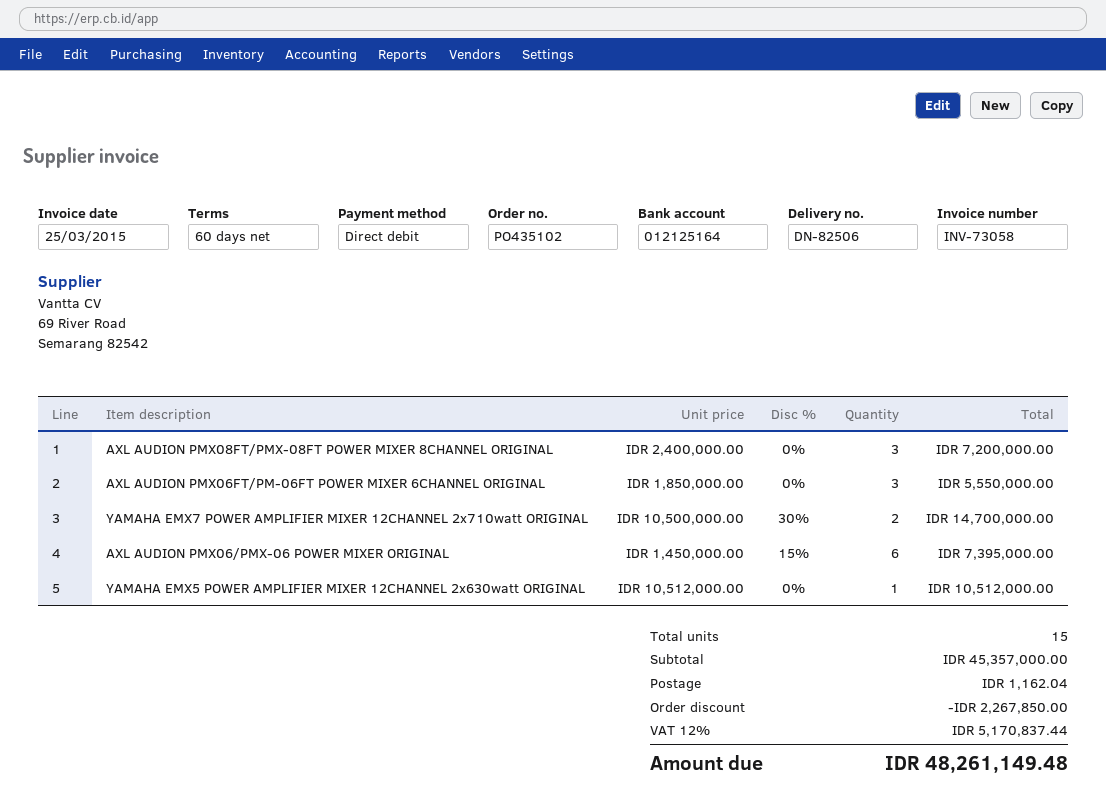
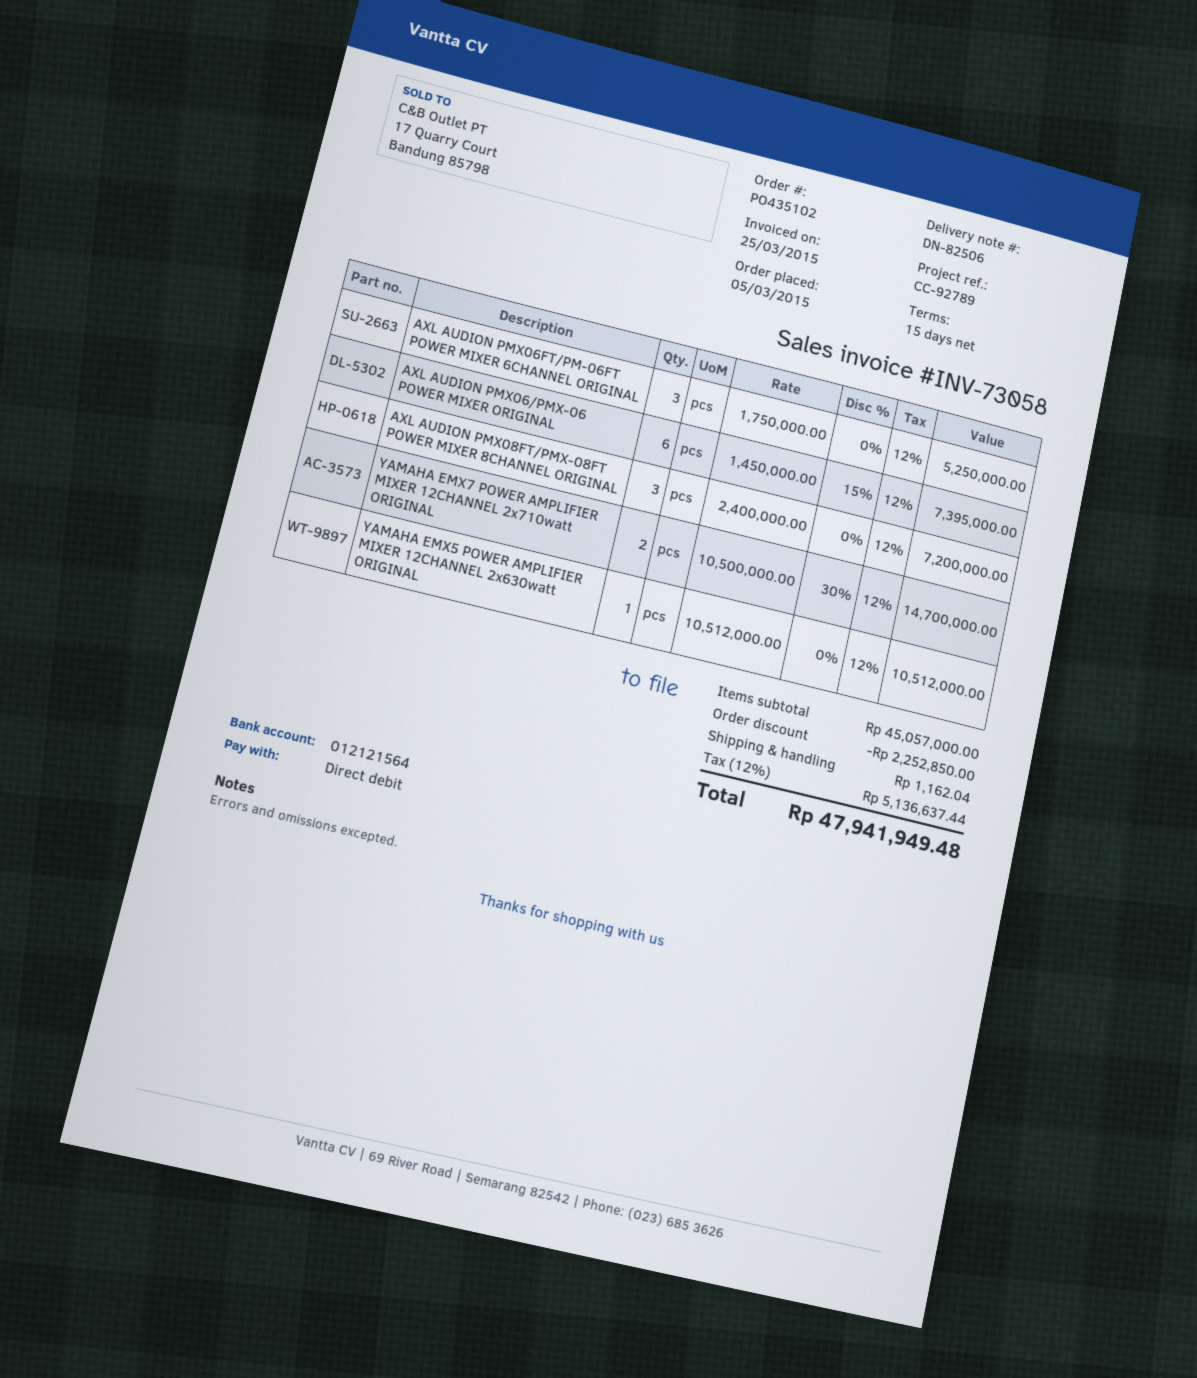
payment terms: 60 days -> 15 days
bank account: 012125164 -> 012121564
AXL AUDION PMX06FT/PM-06FT POWER MIXER 6CHANNEL ORIGINAL: 3 x 1850000.00 = 5550000.00 -> 3 x 1750000.00 = 5250000.00
subtotal: 45357000.00 -> 45057000.00
discount: 2267850.00 -> 2252850.00
tax: 12% = 5170837.44 -> 12% = 5136637.44
total: 48261149.48 -> 47941949.48

